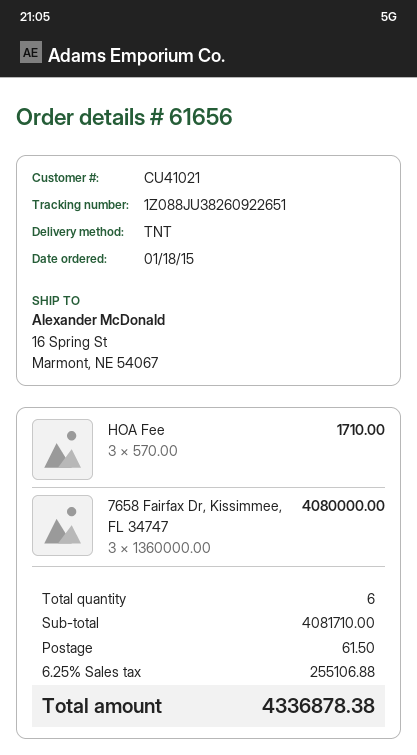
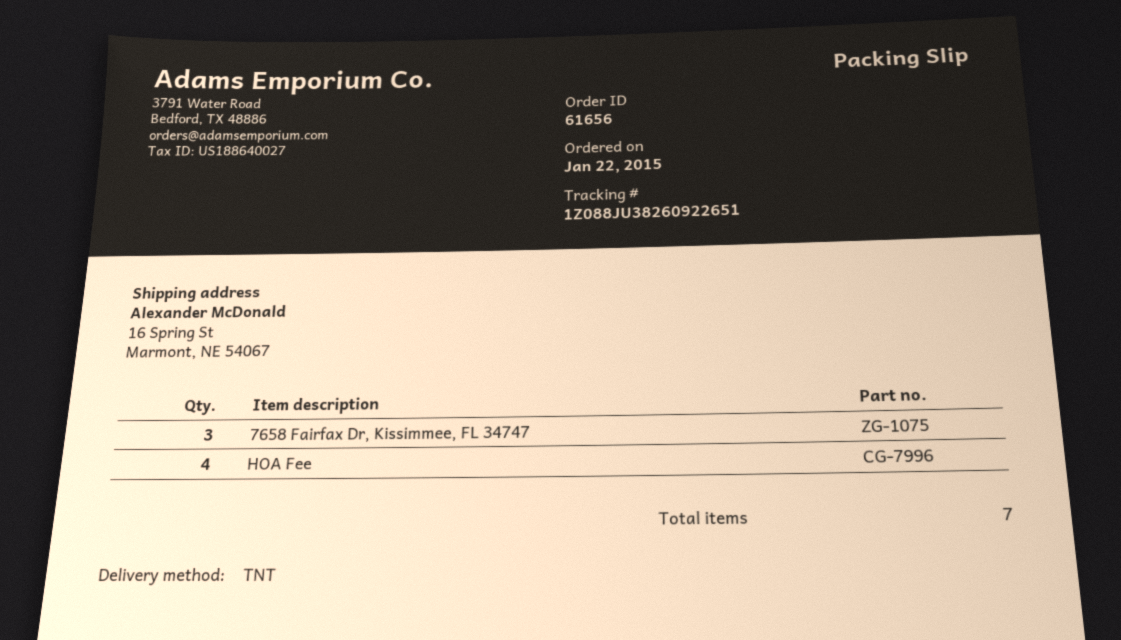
order date: 2015-01-18 -> 2015-01-22
HOA Fee: 3 -> 4
total quantity: 6 -> 7

